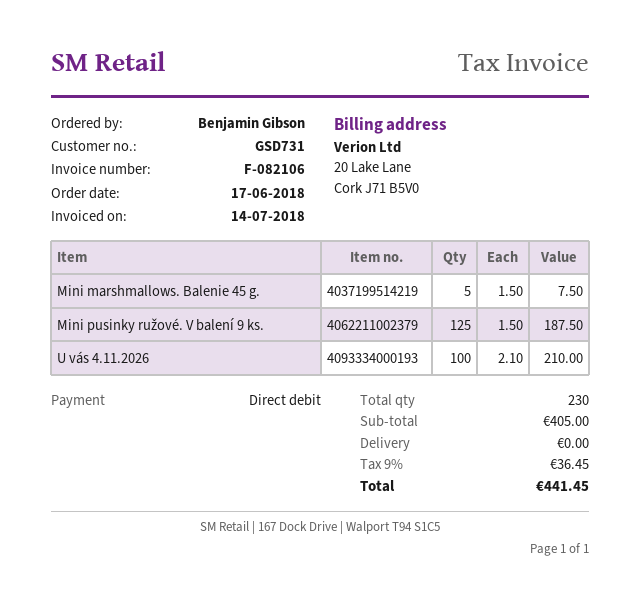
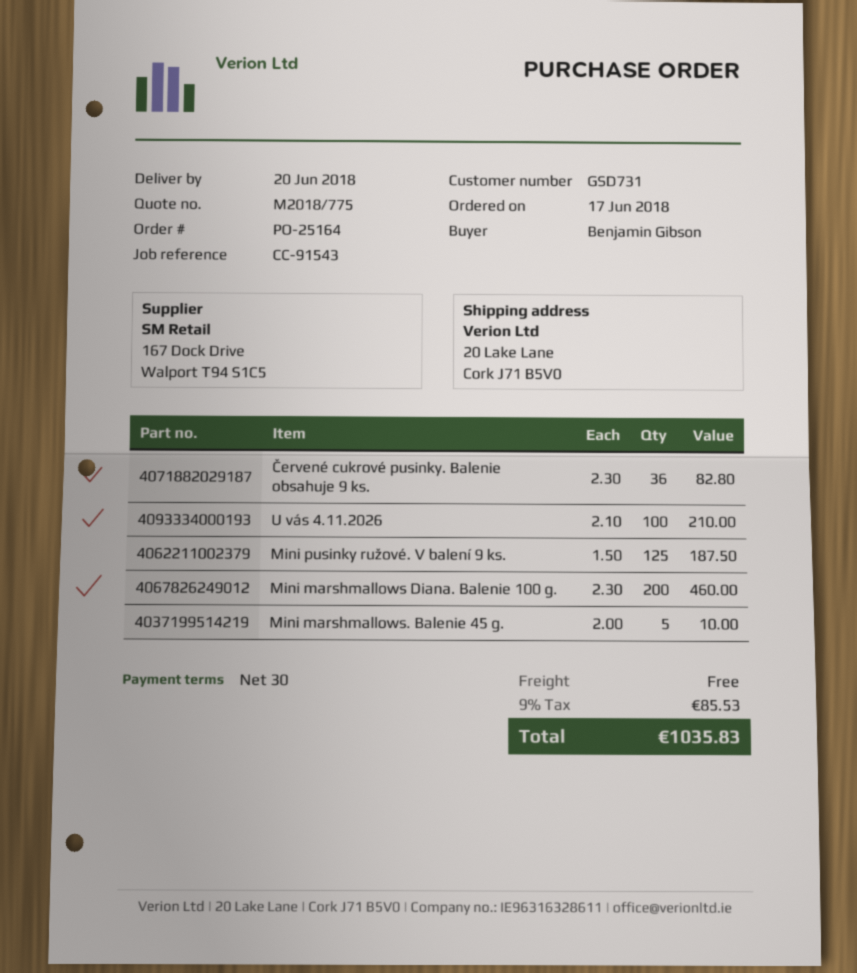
Mini marshmallows. Balenie 45 g.: 5 x 1.50 = 7.50 -> 5 x 2.00 = 10.00
Červené cukrové pusinky. Balenie obsahuje 9 ks.: none -> 36 x 2.30 = 82.80
Mini marshmallows Diana. Balenie 100 g.: none -> 200 x 2.30 = 460.00
tax: 9% = 36.45 -> 9% = 85.53
total: 441.45 -> 1035.83

